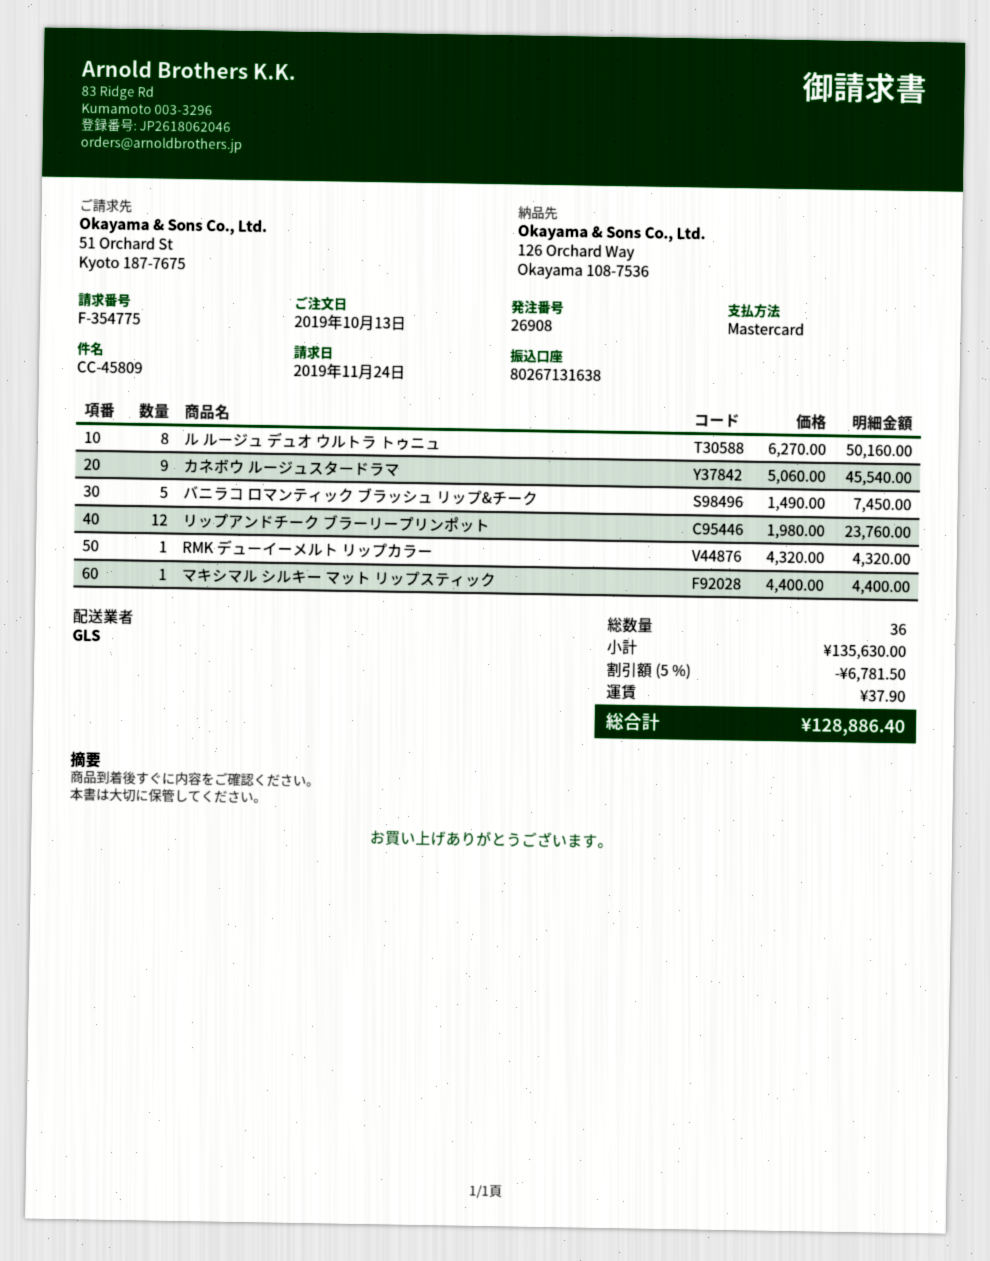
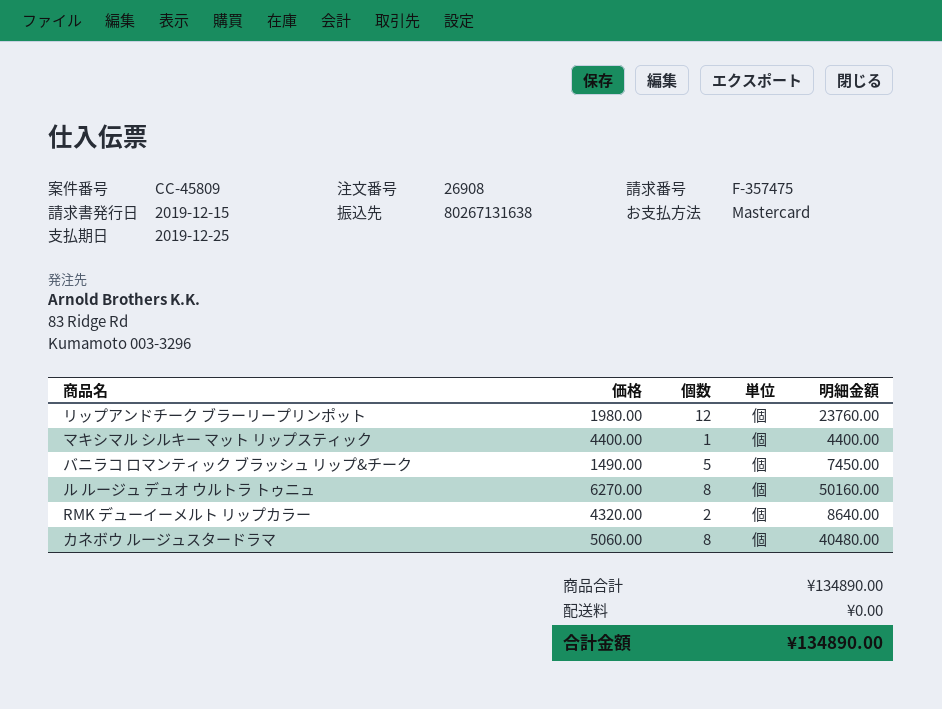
invoice number: F-354775 -> F-357475
invoice date: 2019-11-24 -> 2019-12-15
カネボウ ルージュスタードラマ: 9 x 5060.00 = 45540.00 -> 8 x 5060.00 = 40480.00
RMK デューイーメルト リップカラー: 1 x 4320.00 = 4320.00 -> 2 x 4320.00 = 8640.00
subtotal: 135630.00 -> 134890.00
discount: 5% = 6781.50 -> none
shipping: 37.90 -> 0.00
total: 128886.40 -> 134890.00

